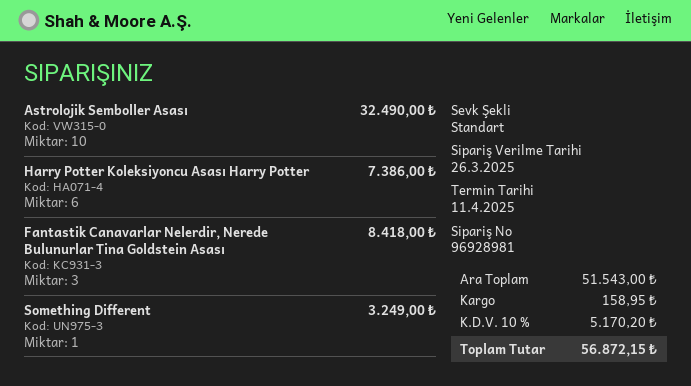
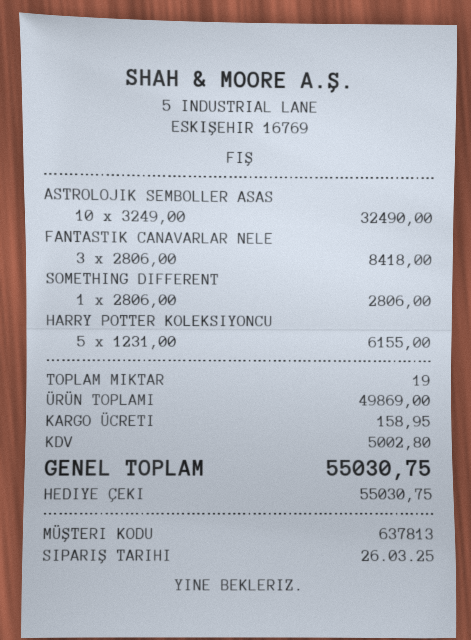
Harry Potter Koleksiyoncu Asası Harry Potter: 6 for 7386.00 -> 5 for 6155.00
Something Different: 1 for 3249.00 -> 1 for 2806.00
subtotal: 51543.00 -> 49869.00
tax: 5170.20 -> 5002.80
total: 56872.15 -> 55030.75

